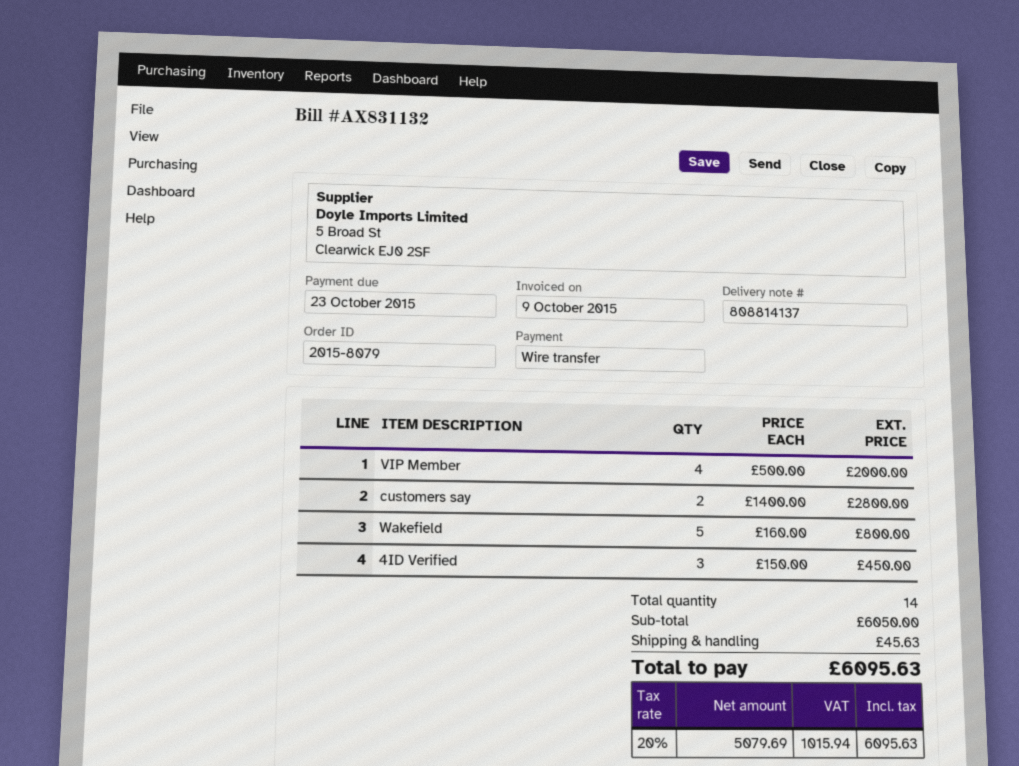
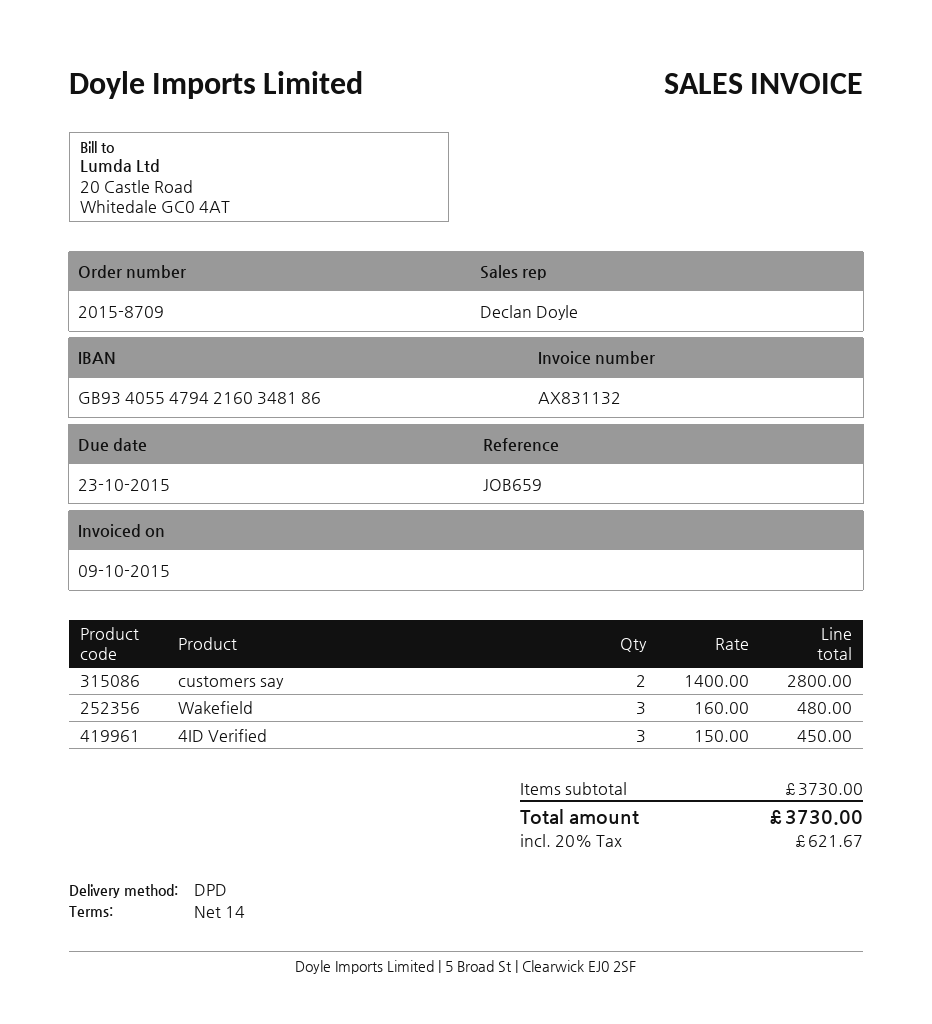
order number: 2015-8079 -> 2015-8709
VIP Member: 4 x 500.00 = 2000.00 -> none
Wakefield: 5 x 160.00 = 800.00 -> 3 x 160.00 = 480.00
subtotal: 6050.00 -> 3730.00
shipping: 45.63 -> none
tax: 20% = 1015.94 -> 20% = 621.67
total: 6095.63 -> 3730.00

